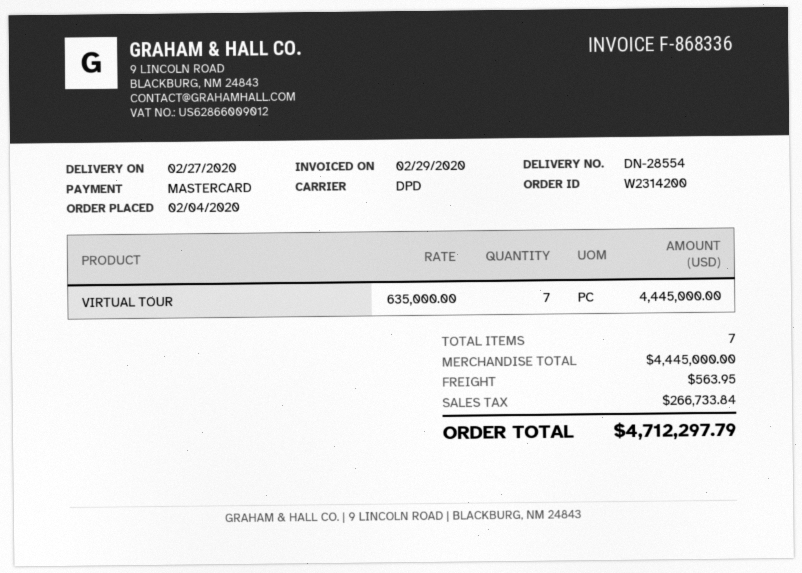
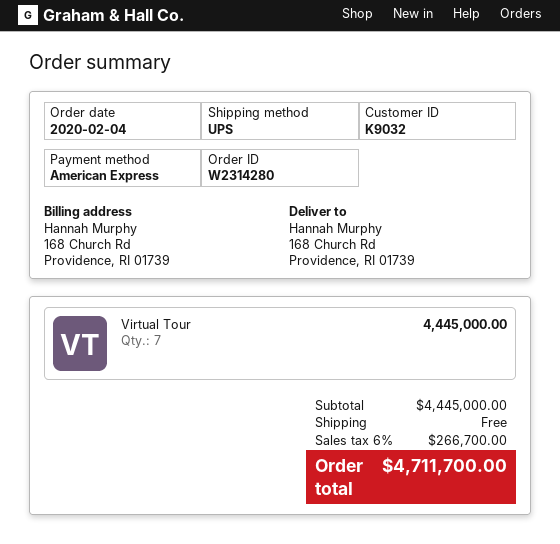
order number: W2314200 -> W2314280
payment method: Mastercard -> American Express
shipping method: DPD -> UPS
shipping: 563.95 -> 0.00
tax: 266733.84 -> 266700.00
total: 4712297.79 -> 4711700.00

